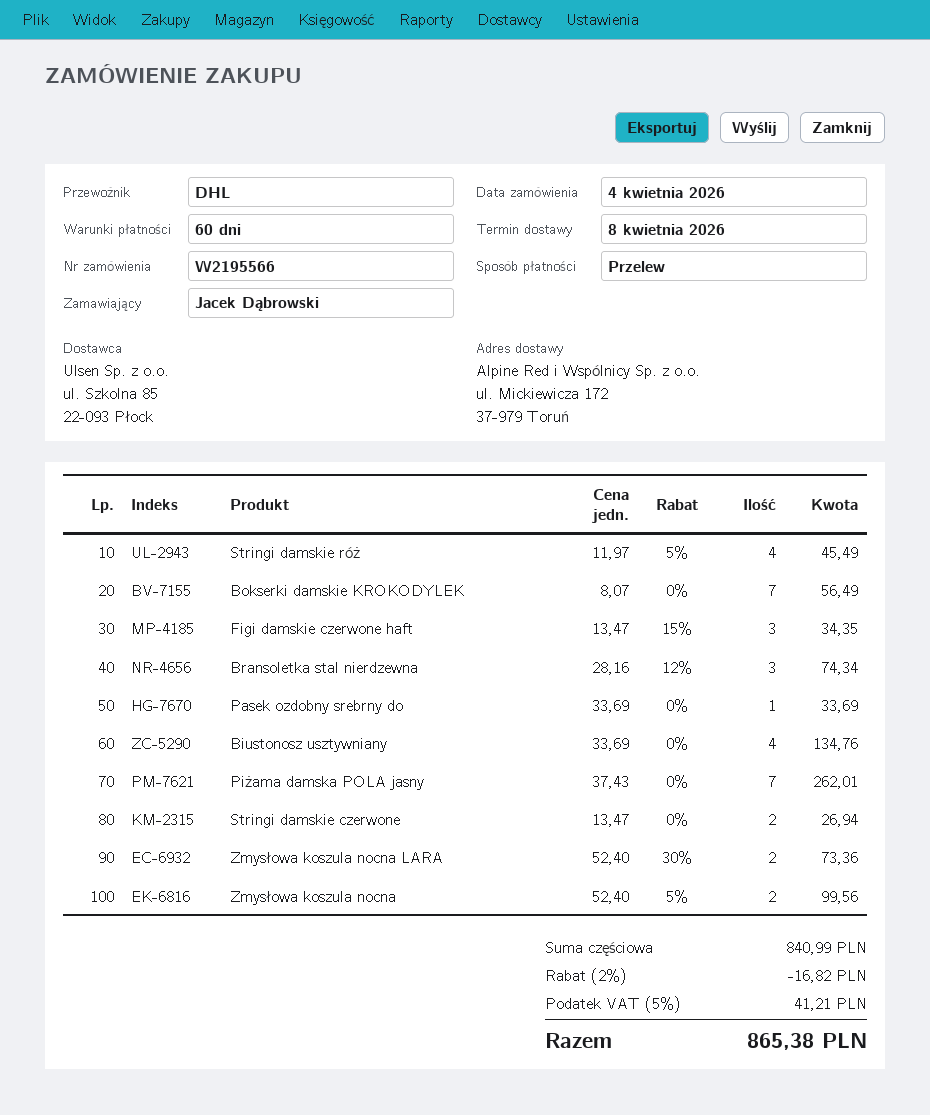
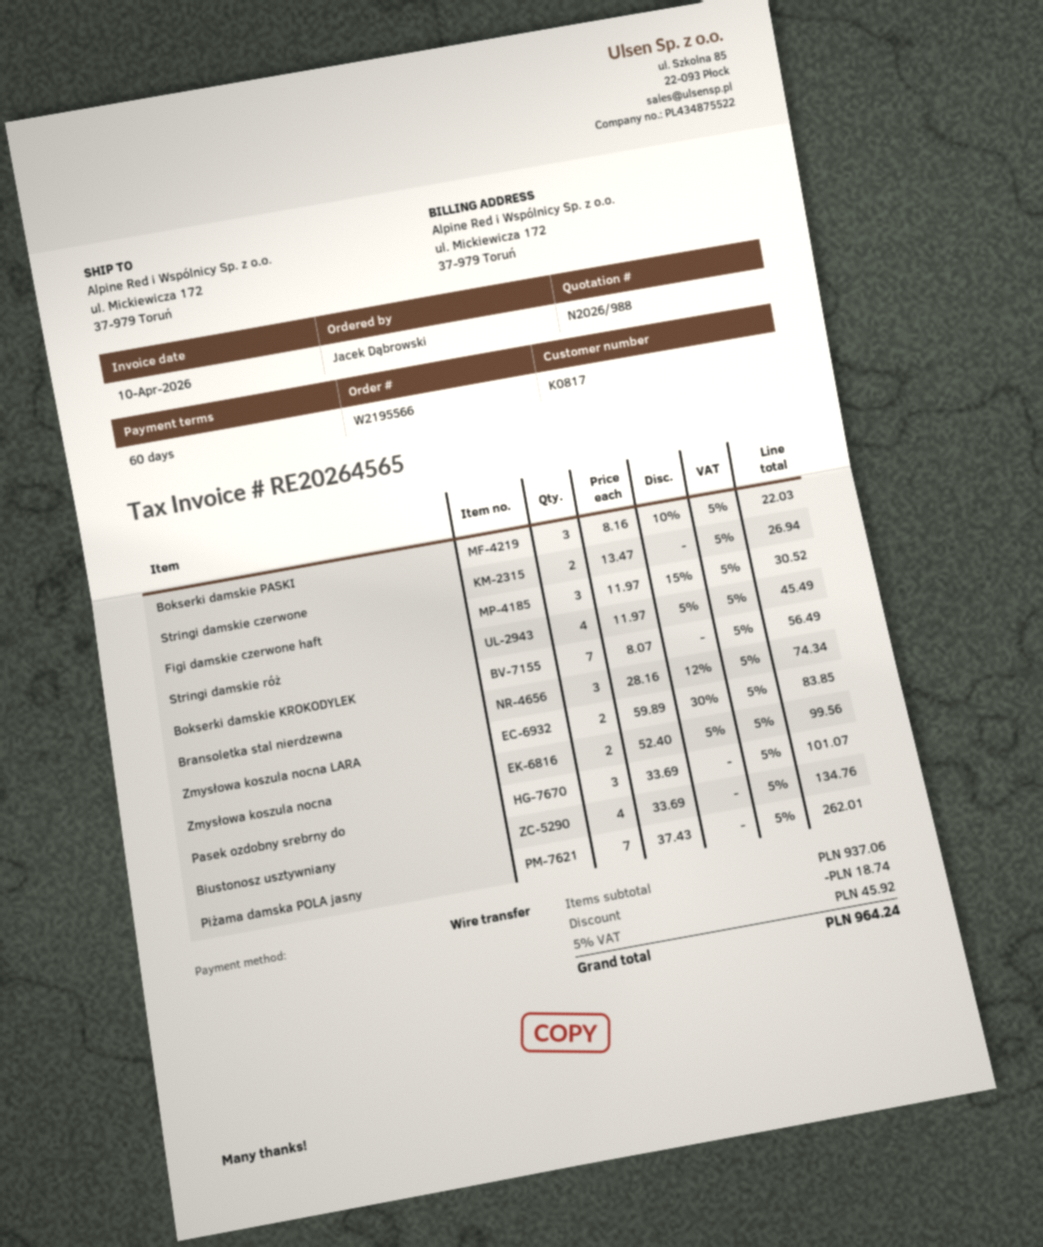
Figi damskie czerwone haft: 3 x 13.47 - 15% = 34.35 -> 3 x 11.97 - 15% = 30.52
Pasek ozdobny srebrny do: 1 x 33.69 = 33.69 -> 3 x 33.69 = 101.07
Zmysłowa koszula nocna LARA: 2 x 52.40 - 30% = 73.36 -> 2 x 59.89 - 30% = 83.85
Bokserki damskie PASKI: none -> 3 x 8.16 - 10% = 22.03
subtotal: 840.99 -> 937.06
discount: 16.82 -> 18.74
tax: 5% = 41.21 -> 5% = 45.92
total: 865.38 -> 964.24

